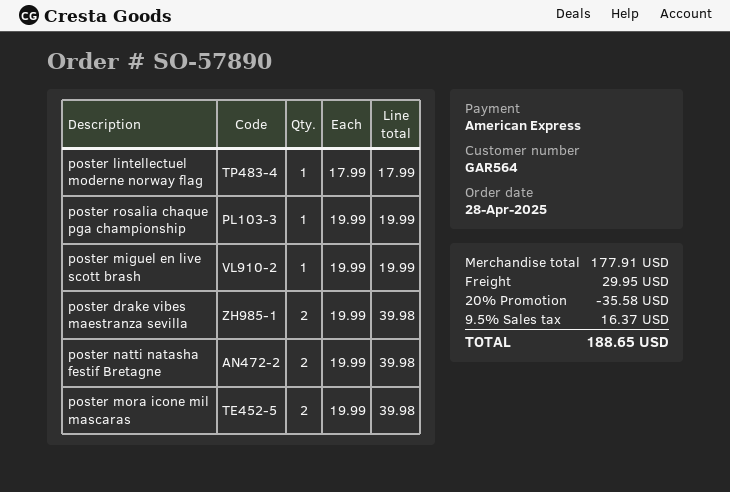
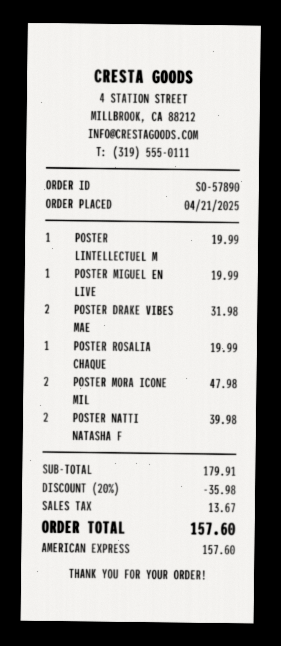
order date: 2025-04-28 -> 2025-04-21
poster lintellectuel moderne norway flag: 1 for 17.99 -> 1 for 19.99
poster drake vibes maestranza sevilla: 2 for 39.98 -> 2 for 31.98
poster mora icone mil mascaras: 2 for 39.98 -> 2 for 47.98
subtotal: 177.91 -> 179.91
discount: 20% = 35.58 -> 20% = 35.98
shipping: 29.95 -> none
tax: 16.37 -> 13.67
total: 188.65 -> 157.60

